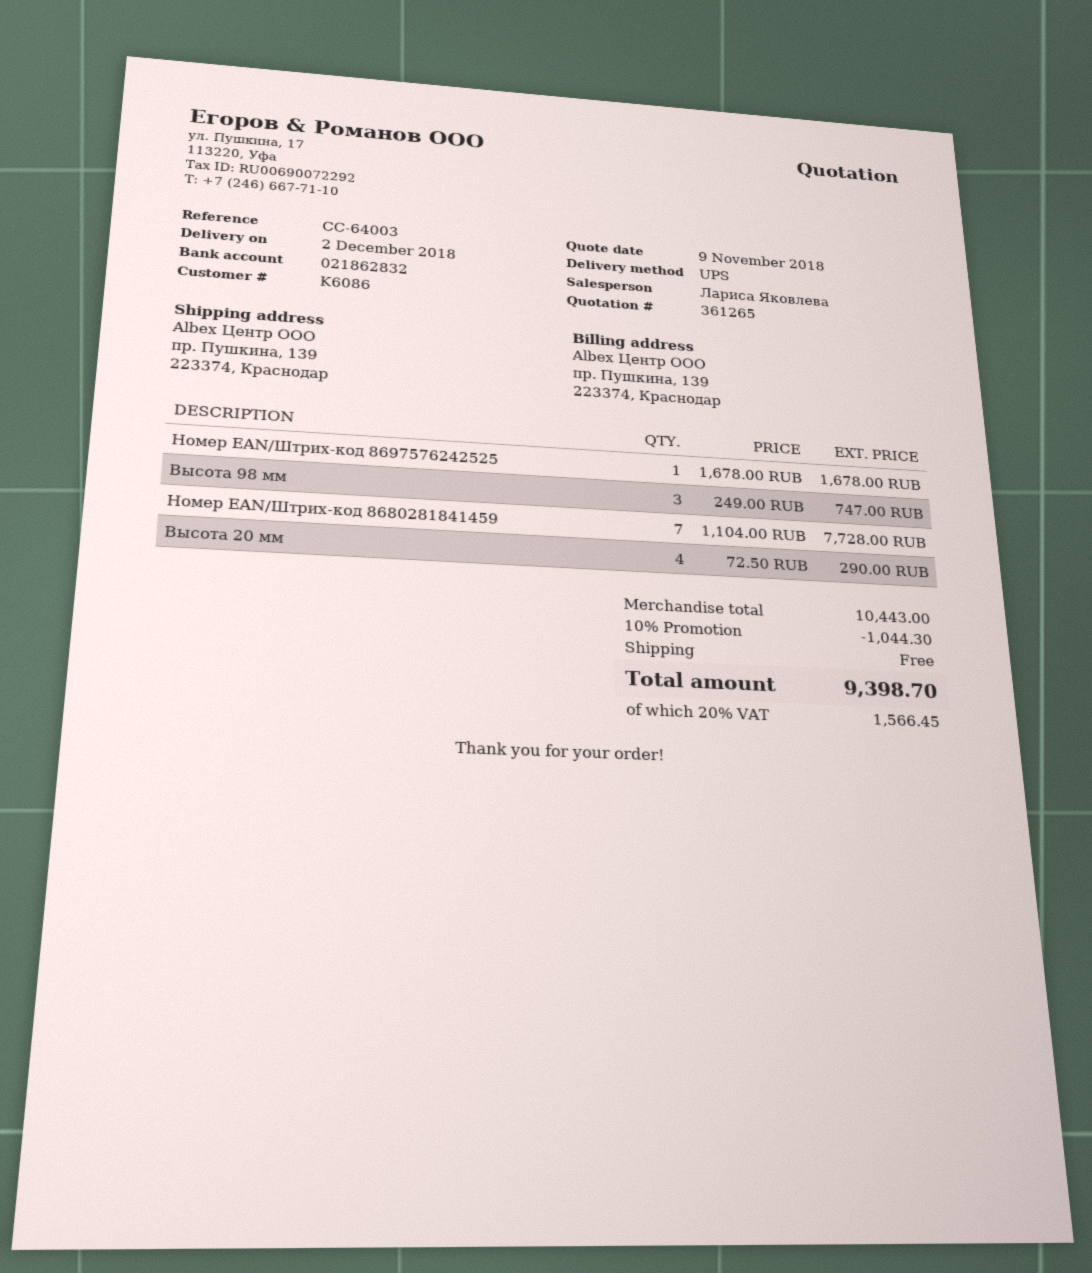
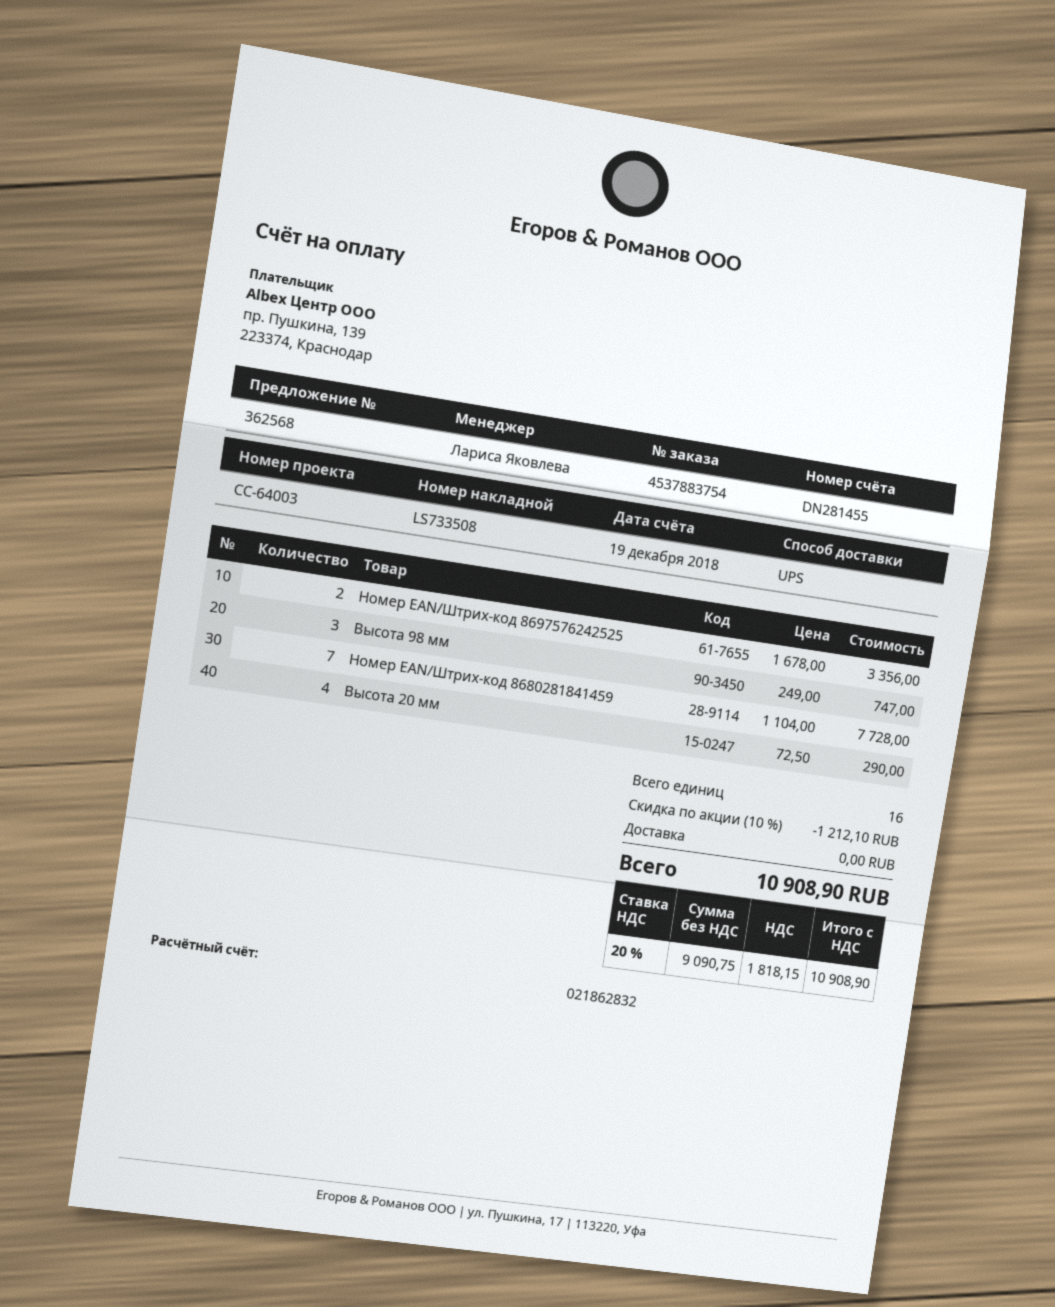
quote number: 361265 -> 362568
Номер EAN/Штрих-код 8697576242525: 1 x 1678.00 = 1678.00 -> 2 x 1678.00 = 3356.00
discount: 10% = 1044.30 -> 10% = 1212.10
tax: 20% = 1566.45 -> 20% = 1818.15
total: 9398.70 -> 10908.90

